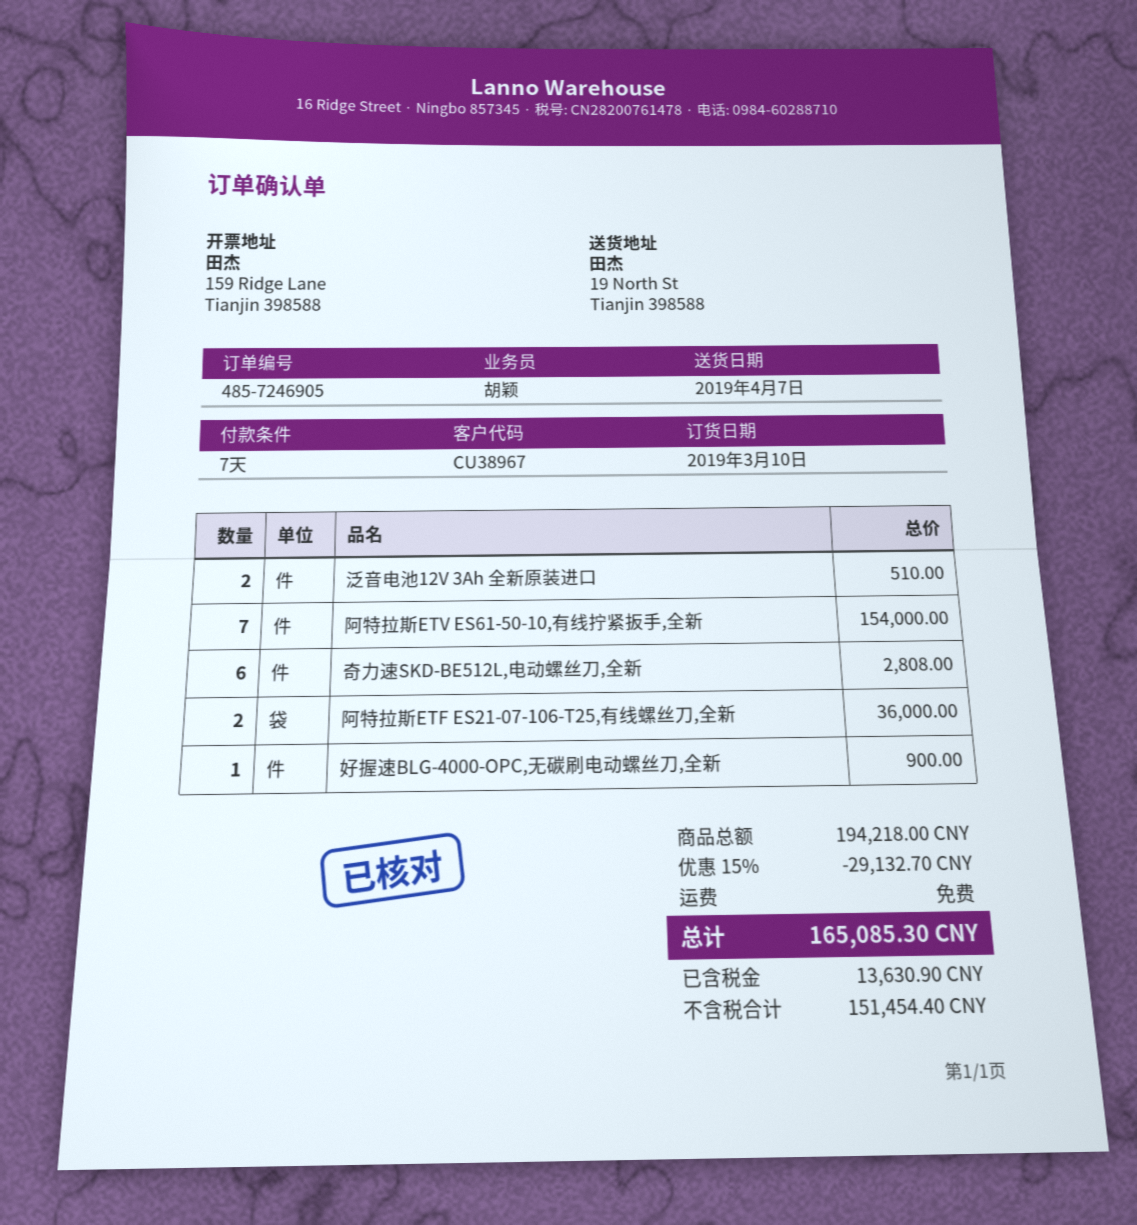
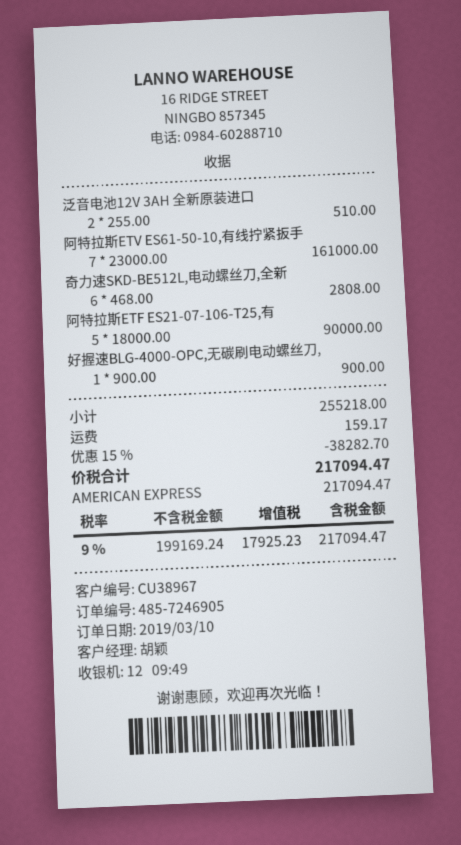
阿特拉斯ETV ES61-50-10,有线拧紧扳手,全新: 7 for 154000.00 -> 7 for 161000.00
阿特拉斯ETF ES21-07-106-T25,有线螺丝刀,全新: 2 for 36000.00 -> 5 for 90000.00
subtotal: 194218.00 -> 255218.00
discount: 15% = 29132.70 -> 15% = 38282.70
shipping: 0.00 -> 159.17
net: 151454.40 -> 199169.24
tax: 13630.90 -> 17925.23
total: 165085.30 -> 217094.47

